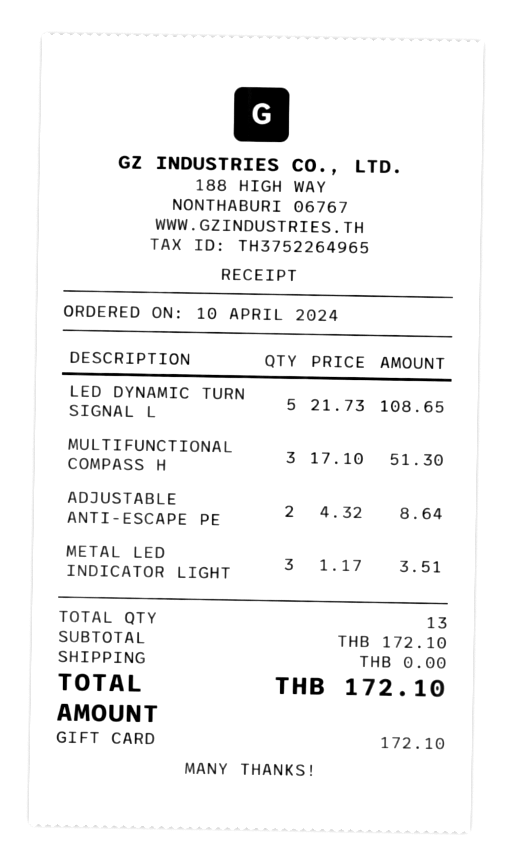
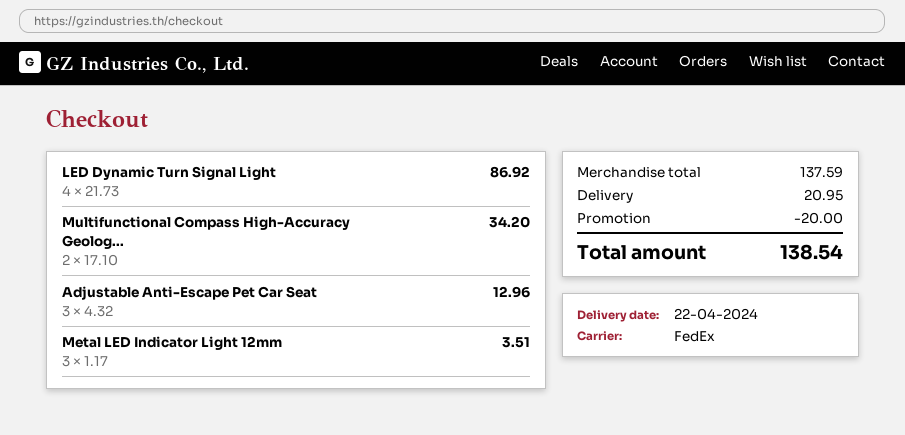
LED DYNAMIC TURN SIGNAL L: 5 x 21.73 = 108.65 -> 4 x 21.73 = 86.92
MULTIFUNCTIONAL COMPASS H: 3 x 17.10 = 51.30 -> 2 x 17.10 = 34.20
ADJUSTABLE ANTI-ESCAPE PE: 2 x 4.32 = 8.64 -> 3 x 4.32 = 12.96
subtotal: 172.10 -> 137.59
discount: none -> 20.00
shipping: 0.00 -> 20.95
total: 172.10 -> 138.54

